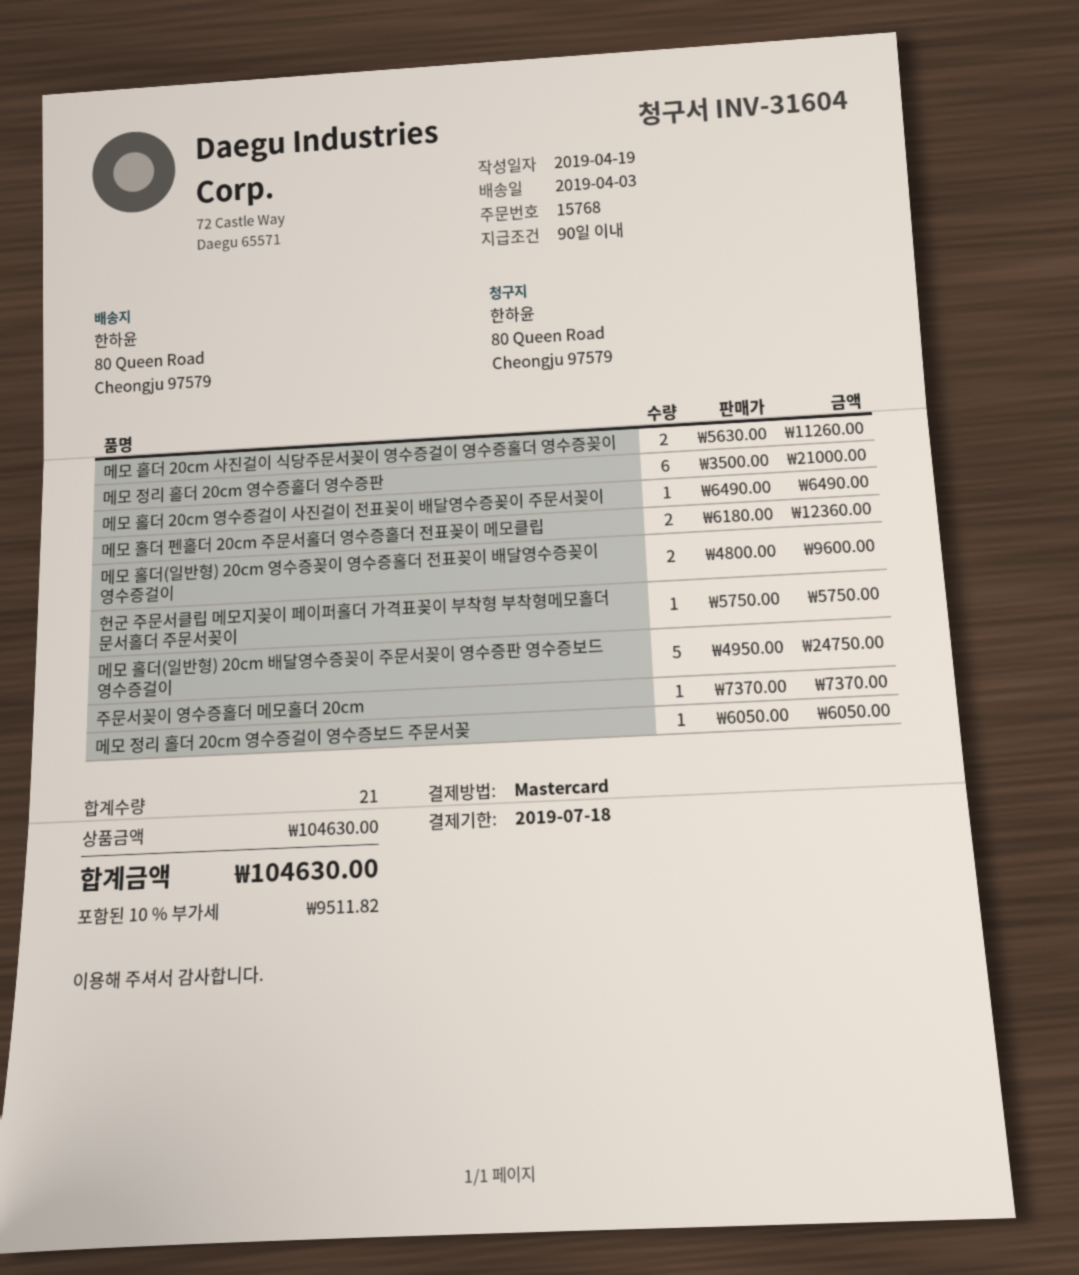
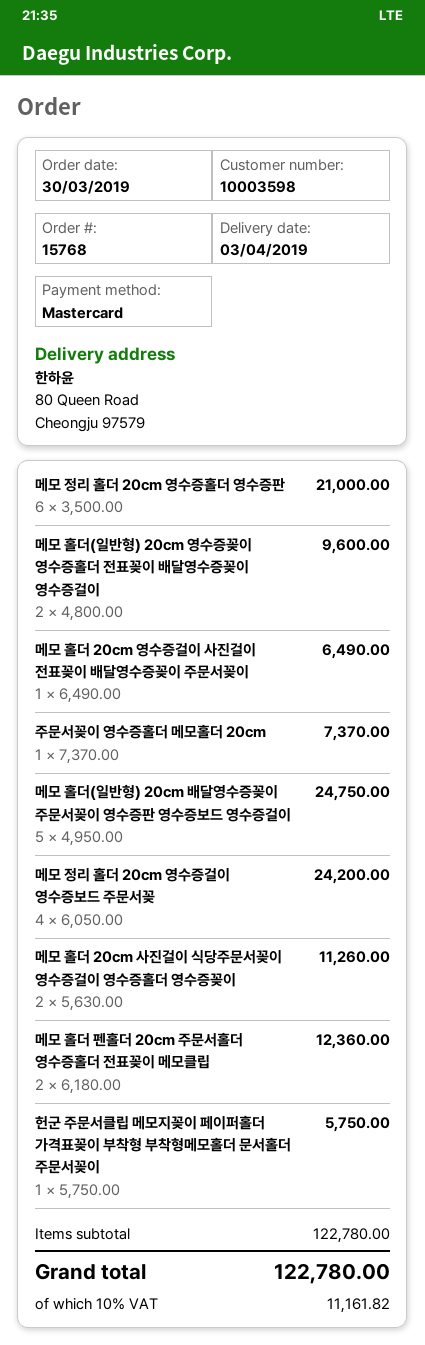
메모 정리 홀더 20cm 영수증걸이 영수증보드 주문서꽂: 1 x 6050.00 = 6050.00 -> 4 x 6050.00 = 24200.00
subtotal: 104630.00 -> 122780.00
tax: 10% = 9511.82 -> 10% = 11161.82
total: 104630.00 -> 122780.00

